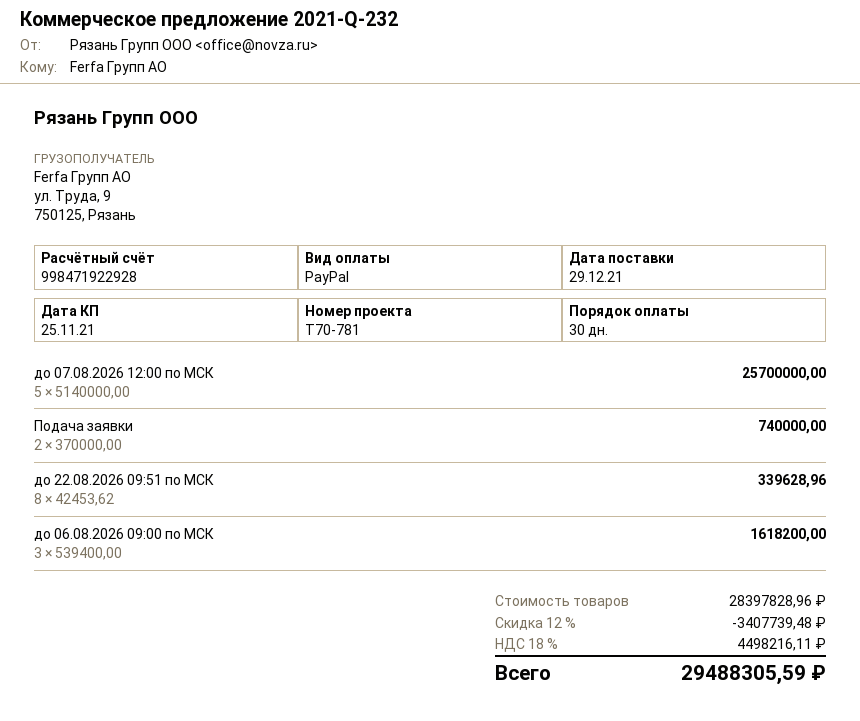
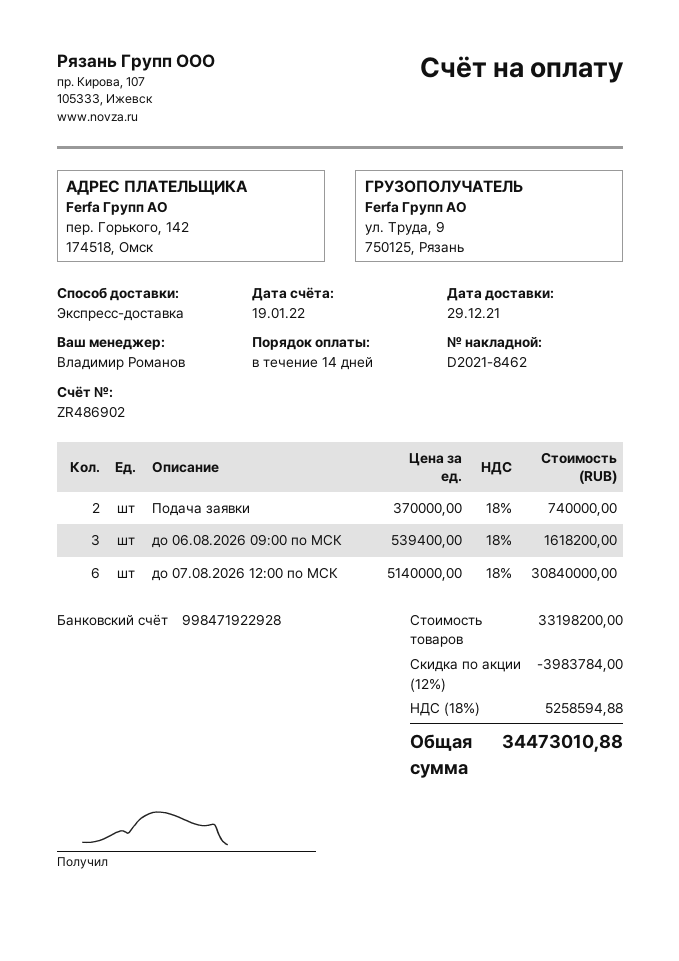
payment terms: 30 days -> 14 days
до 07.08.2026 12:00 по МСК: 5 x 5140000.00 = 25700000.00 -> 6 x 5140000.00 = 30840000.00
до 22.08.2026 09:51 по МСК: 8 x 42453.62 = 339628.96 -> none
subtotal: 28397828.96 -> 33198200.00
discount: 12% = 3407739.48 -> 12% = 3983784.00
tax: 18% = 4498216.11 -> 18% = 5258594.88
total: 29488305.59 -> 34473010.88

